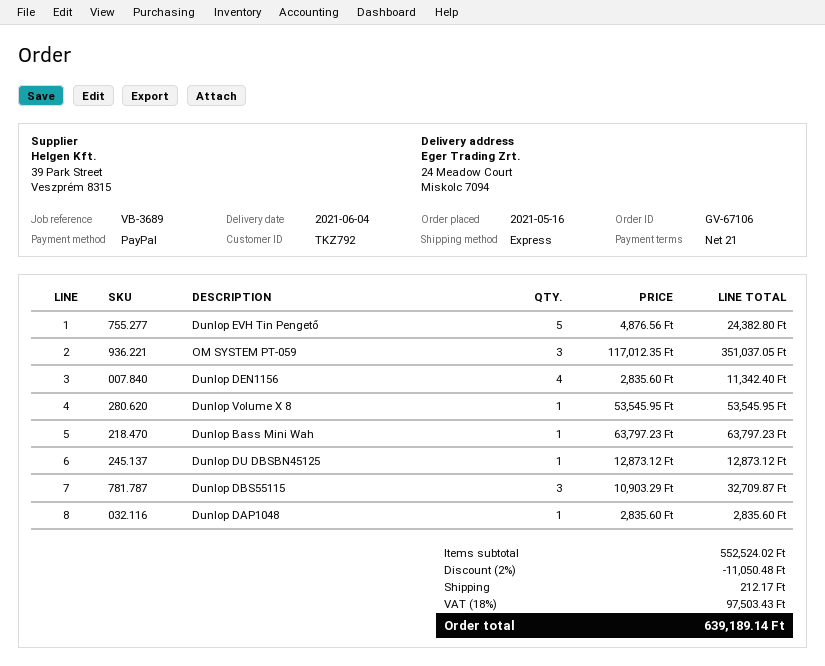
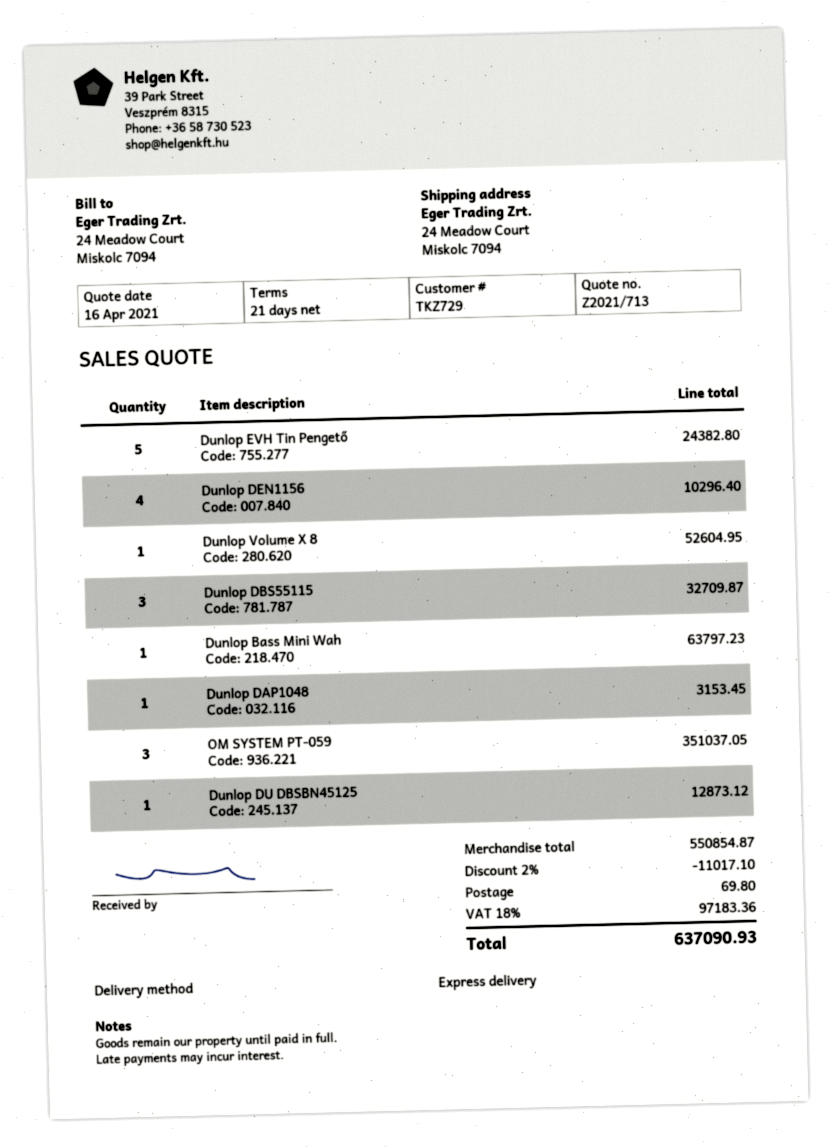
customer number: TKZ792 -> TKZ729
Dunlop DEN1156: 4 for 11342.40 -> 4 for 10296.40
Dunlop Volume X 8: 1 for 53545.95 -> 1 for 52604.95
Dunlop DAP1048: 1 for 2835.60 -> 1 for 3153.45
subtotal: 552524.02 -> 550854.87
discount: 2% = 11050.48 -> 2% = 11017.10
shipping: 212.17 -> 69.80
tax: 18% = 97503.43 -> 18% = 97183.36
total: 639189.14 -> 637090.93

